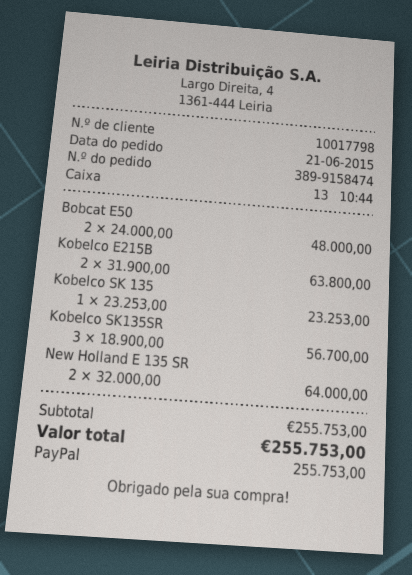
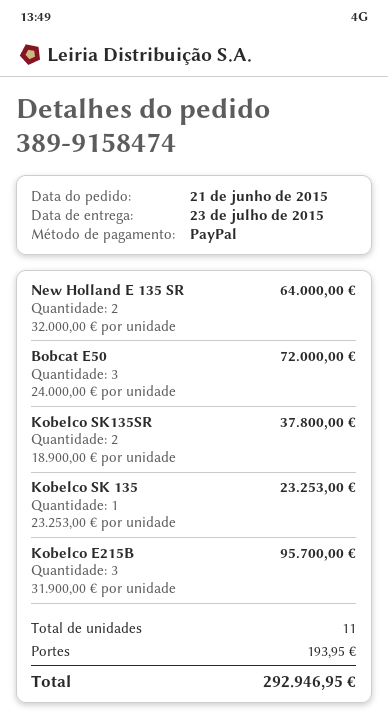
Bobcat E50: 2 x 24000.00 = 48000.00 -> 3 x 24000.00 = 72000.00
Kobelco E215B: 2 x 31900.00 = 63800.00 -> 3 x 31900.00 = 95700.00
Kobelco SK135SR: 3 x 18900.00 = 56700.00 -> 2 x 18900.00 = 37800.00
shipping: none -> 193.95
total: 255753.00 -> 292946.95

